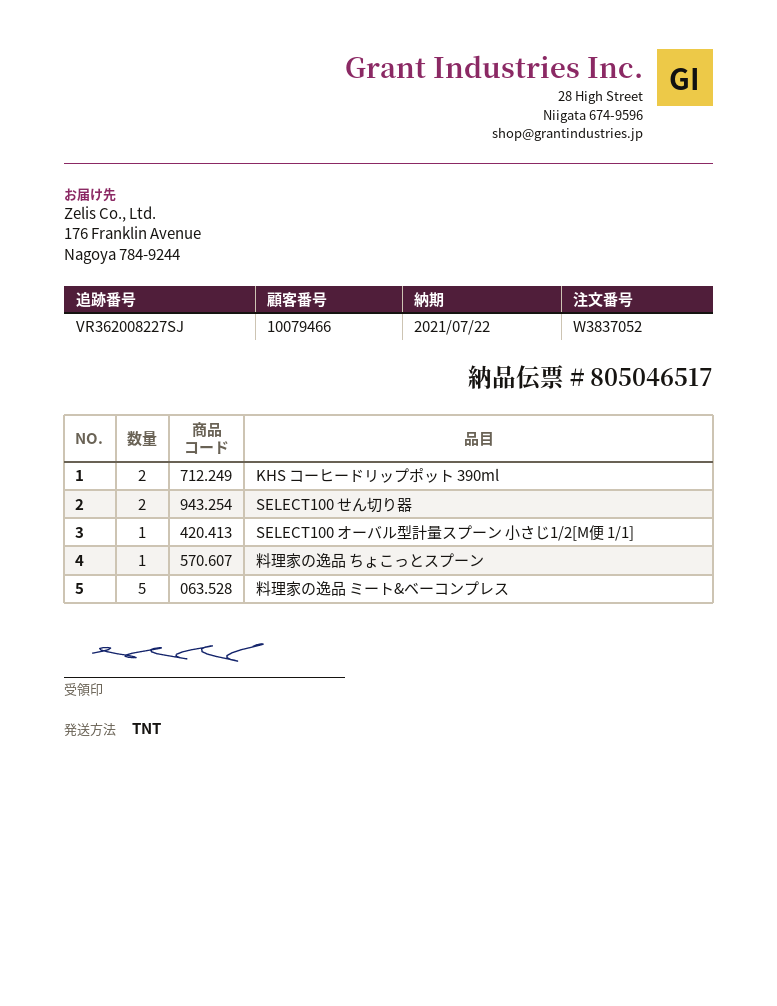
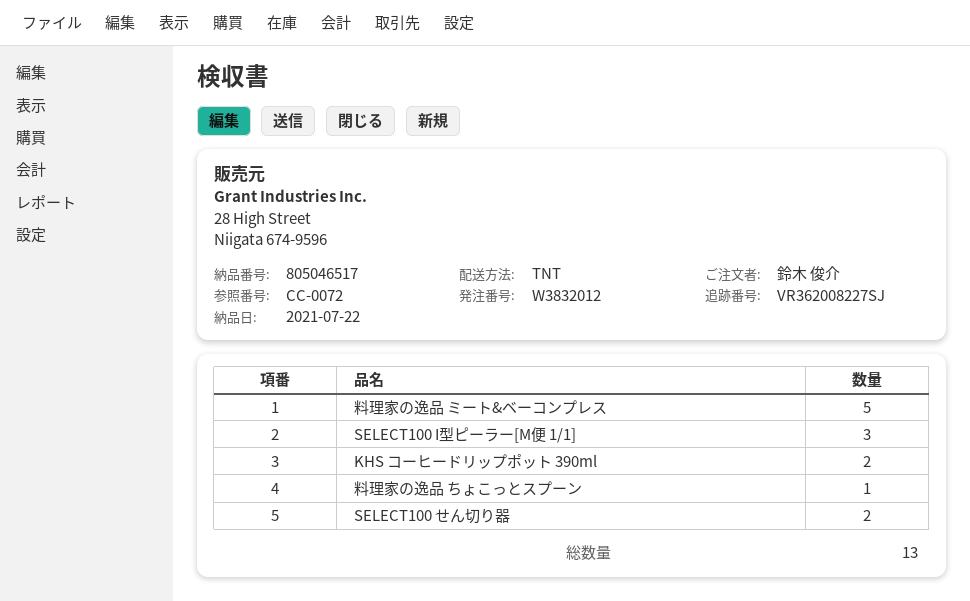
order number: W3837052 -> W3832012
SELECT100 オーバル型計量スプーン 小さじ1/2[M便 1/1]: 1 -> none
SELECT100 I型ピーラー[M便 1/1]: none -> 3

